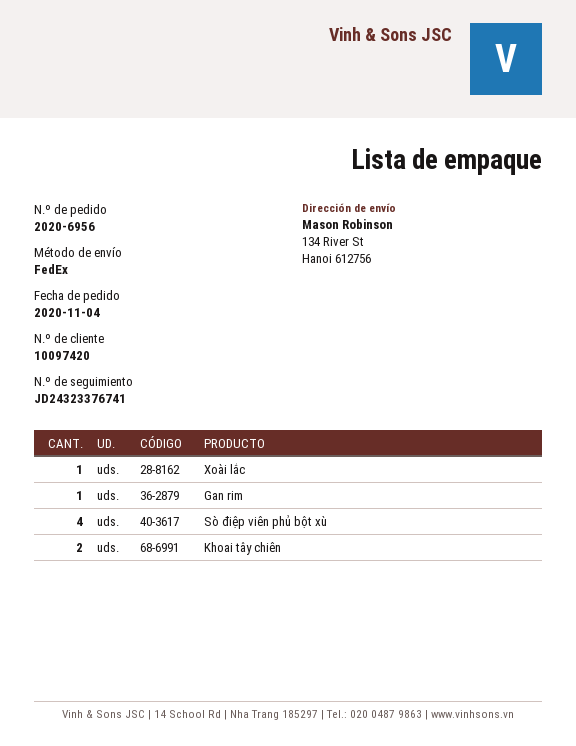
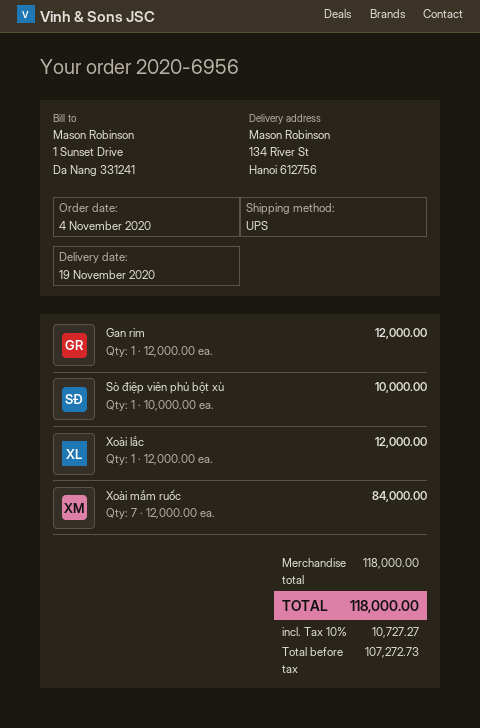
shipping method: FedEx -> UPS
Sò điệp viên phủ bột xù: 4 -> 1
Khoai tây chiên: 2 -> none
Xoài mắm ruốc: none -> 7

